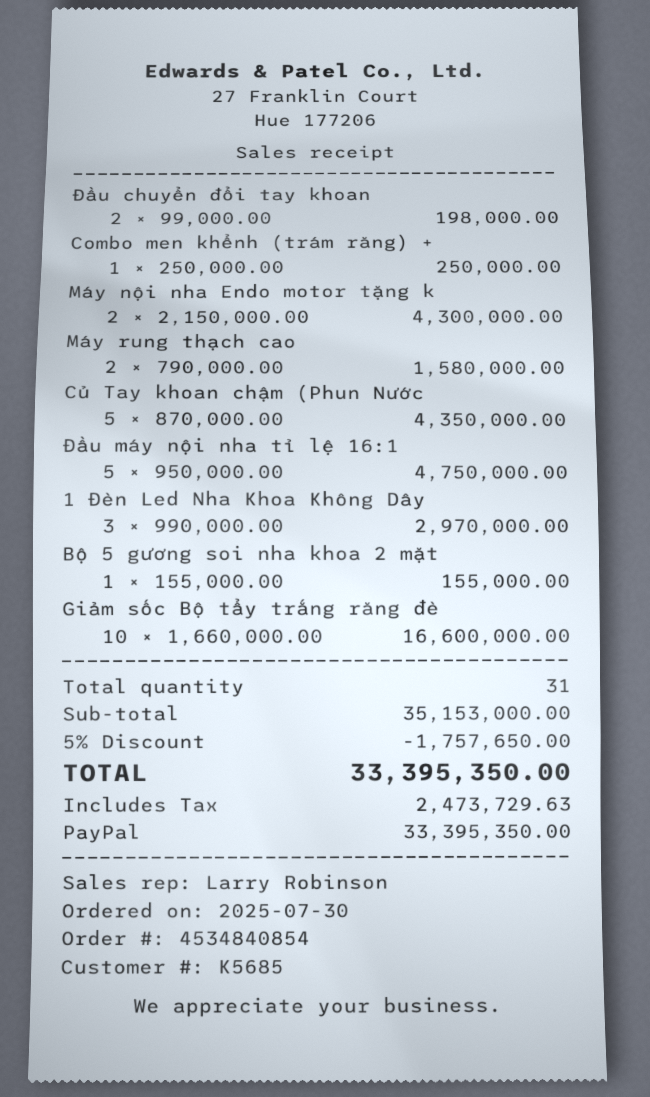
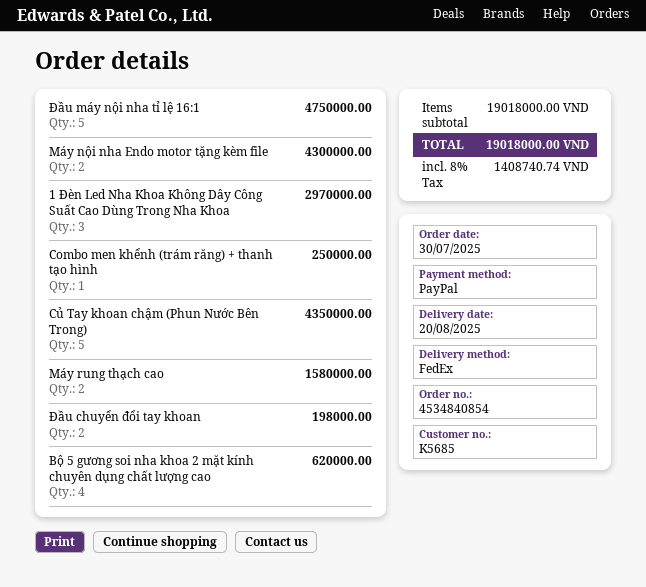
Bộ 5 gương soi nha khoa 2 mặt: 1 for 155000.00 -> 4 for 620000.00
Giảm sốc Bộ tẩy trắng răng đè: 10 for 16600000.00 -> none
subtotal: 35153000.00 -> 19018000.00
discount: 5% = 1757650.00 -> none
tax: 2473729.63 -> 1408740.74
total: 33395350.00 -> 19018000.00

